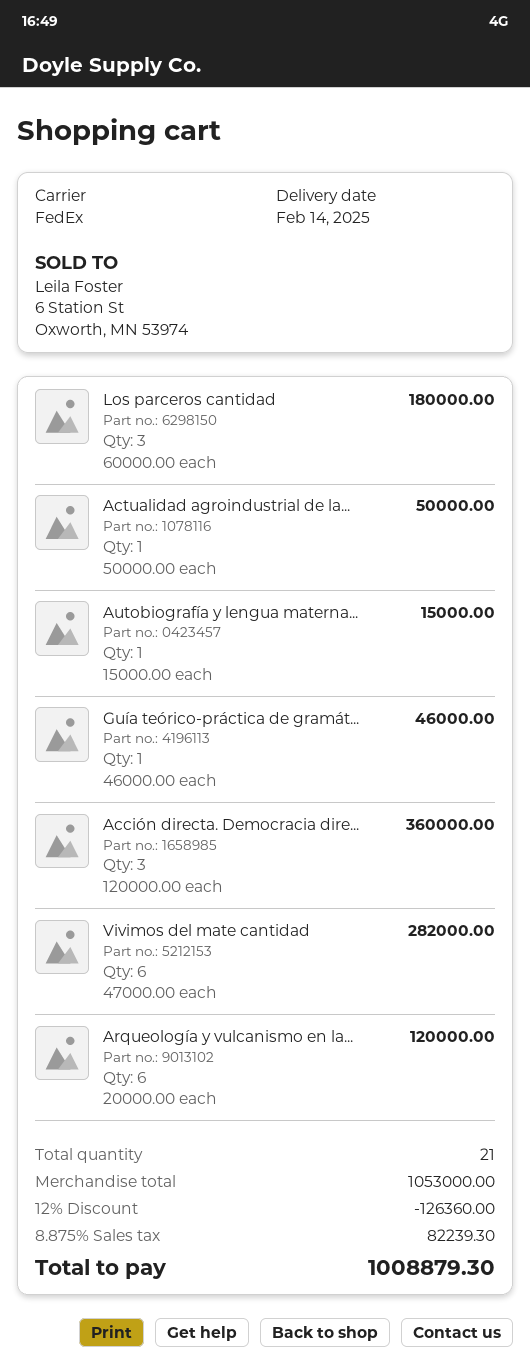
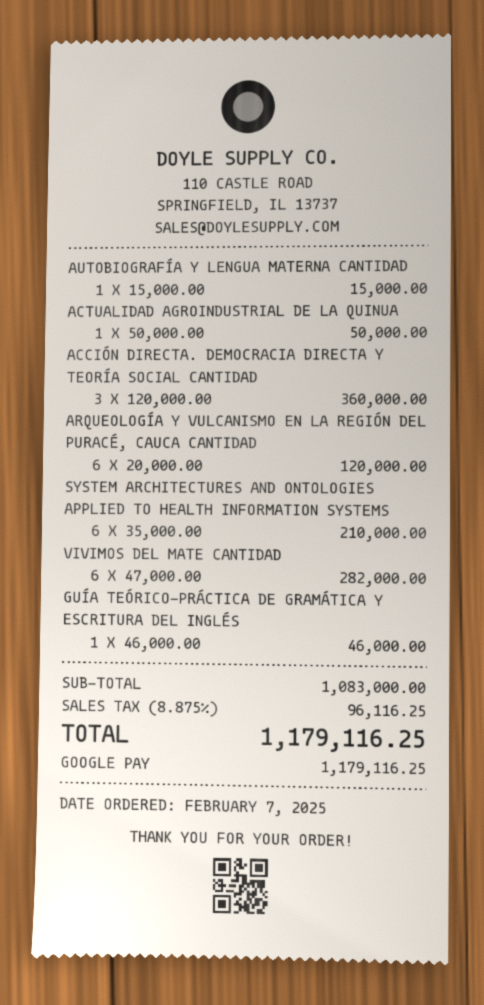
Los parceros cantidad: 3 x 60000.00 = 180000.00 -> none
SYSTEM ARCHITECTURES AND ONTOLOGIES APPLIED TO HEALTH INFORMATION SYSTEMS: none -> 6 x 35000.00 = 210000.00
subtotal: 1053000.00 -> 1083000.00
discount: 12% = 126360.00 -> none
tax: 8.875% = 82239.30 -> 8.875% = 96116.25
total: 1008879.30 -> 1179116.25

